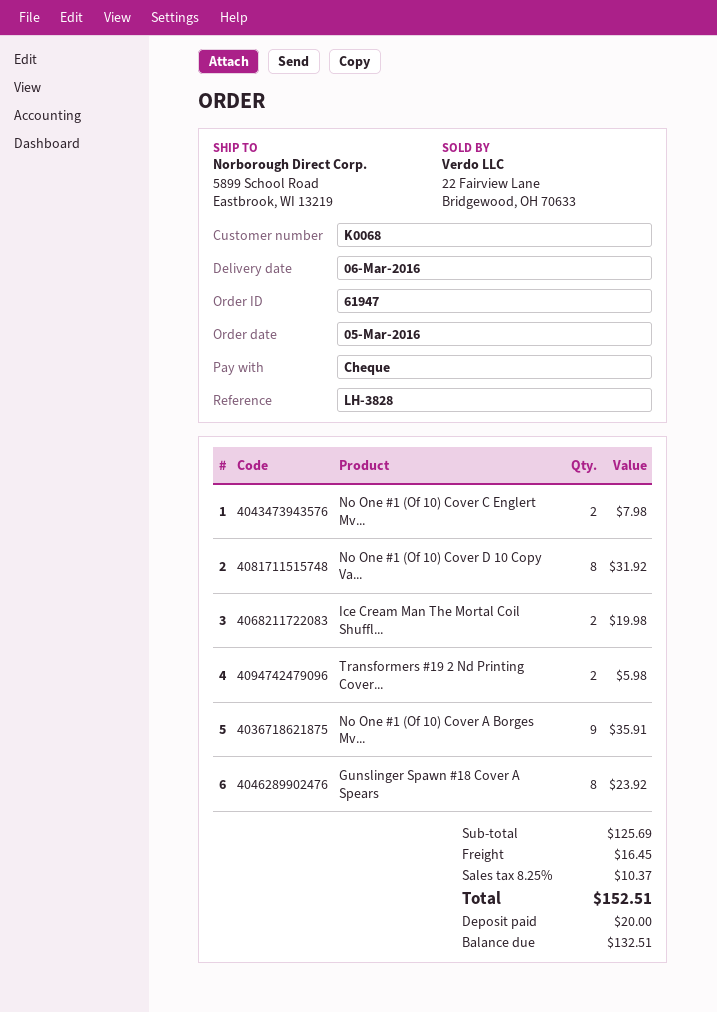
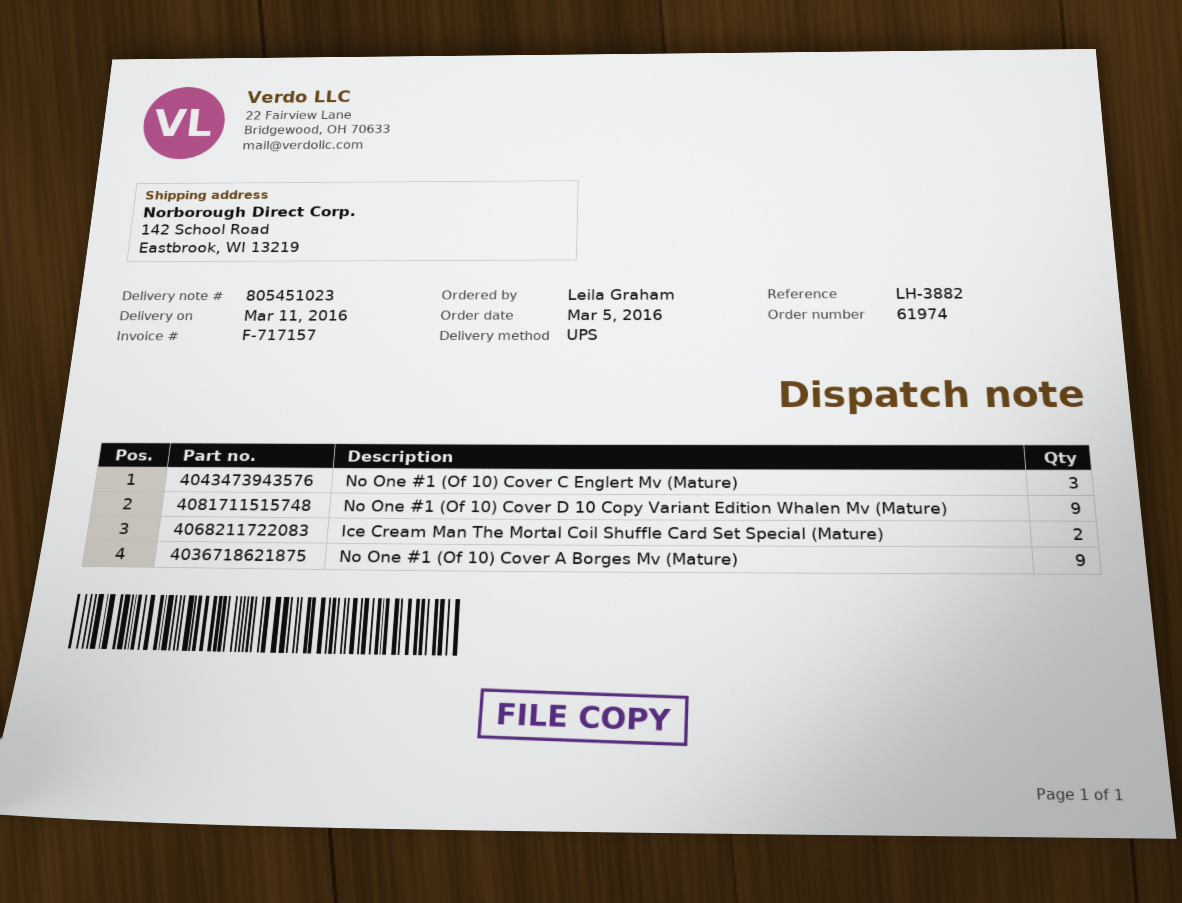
order number: 61947 -> 61974
delivery date: 2016-03-06 -> 2016-03-11
reference: LH-3828 -> LH-3882
ship to: 5899 School Road, Eastbrook, WI 13219 -> 142 School Road, Eastbrook, WI 13219
No One #1 (Of 10) Cover C Englert Mv...: 2 -> 3
No One #1 (Of 10) Cover D 10 Copy Va...: 8 -> 9
Transformers #19 2 Nd Printing Cover...: 2 -> none
Gunslinger Spawn #18 Cover A Spears: 8 -> none

